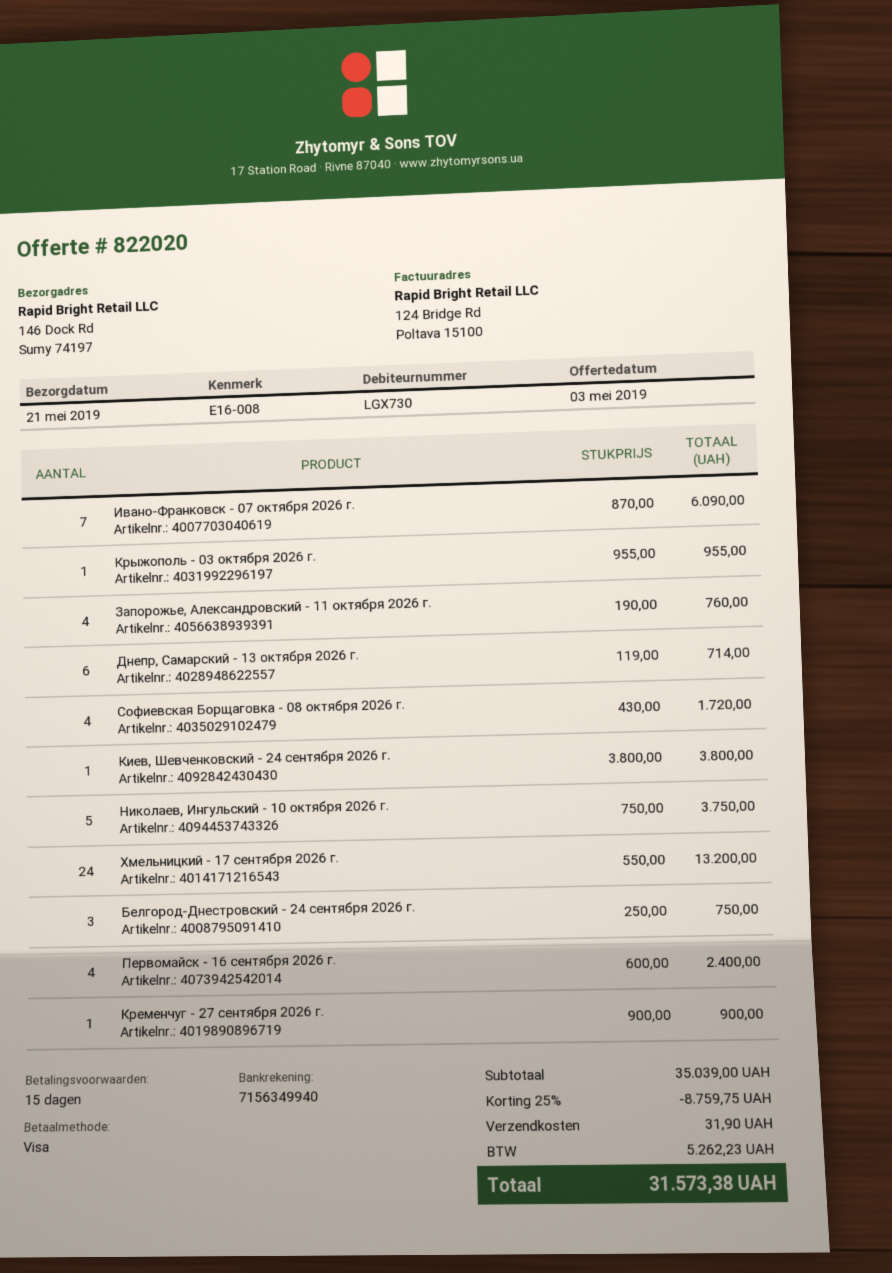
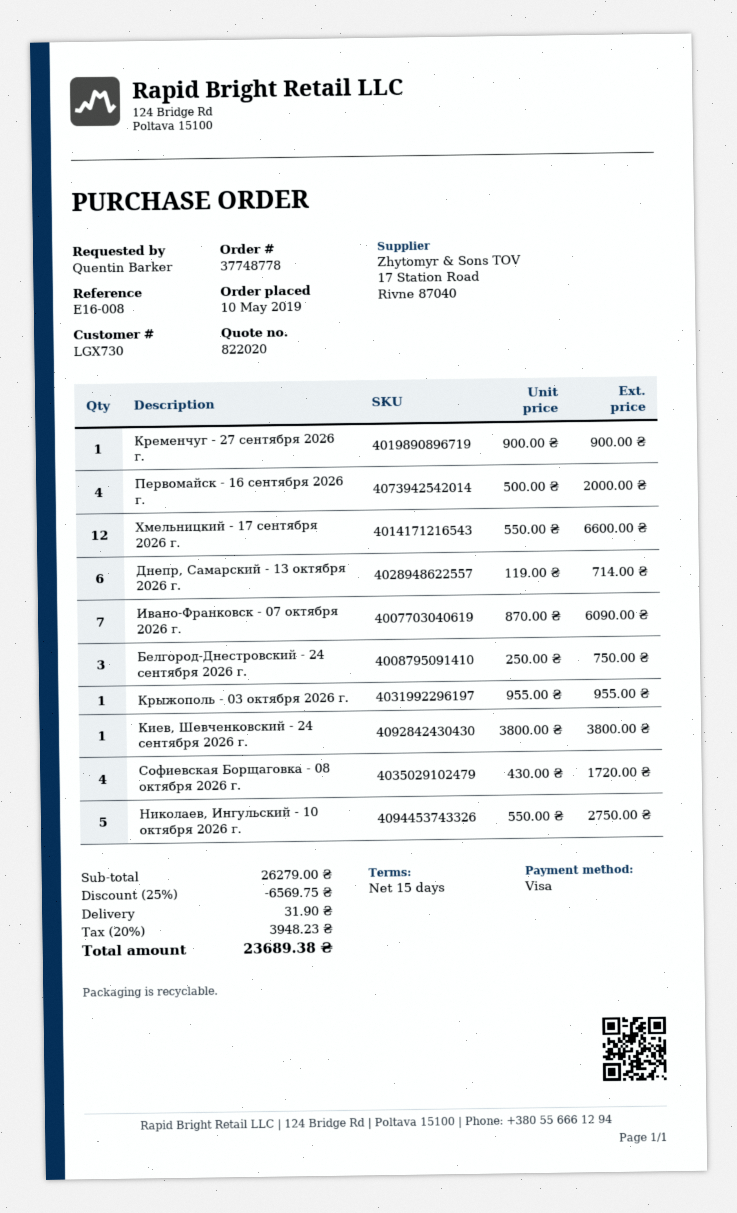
Запорожье, Александровский - 11 октября 2026 г.: 4 x 190.00 = 760.00 -> none
Николаев, Ингульский - 10 октября 2026 г.: 5 x 750.00 = 3750.00 -> 5 x 550.00 = 2750.00
Хмельницкий - 17 сентября 2026 г.: 24 x 550.00 = 13200.00 -> 12 x 550.00 = 6600.00
Первомайск - 16 сентября 2026 г.: 4 x 600.00 = 2400.00 -> 4 x 500.00 = 2000.00
subtotal: 35039.00 -> 26279.00
discount: 25% = 8759.75 -> 25% = 6569.75
tax: 5262.23 -> 3948.23
total: 31573.38 -> 23689.38

